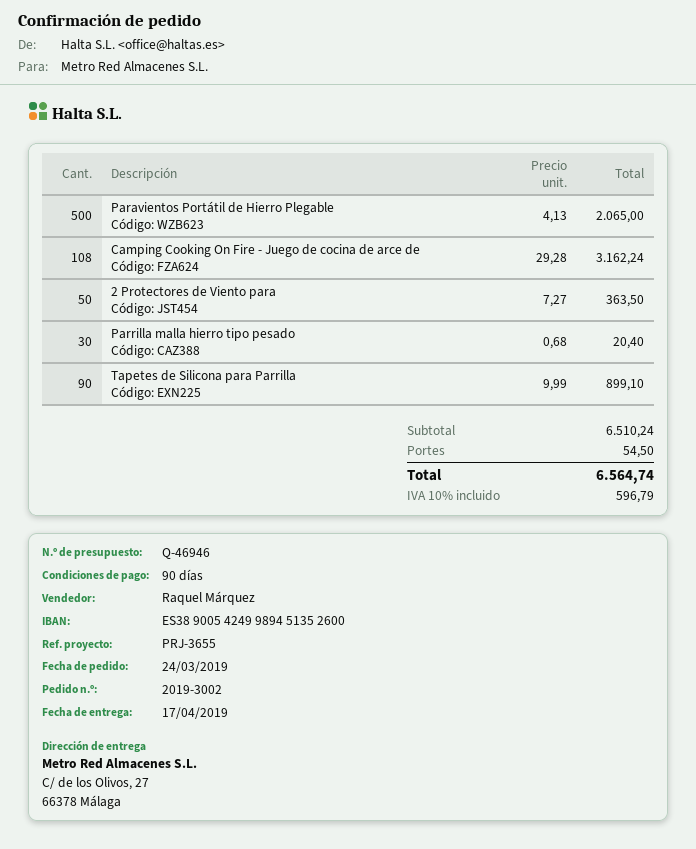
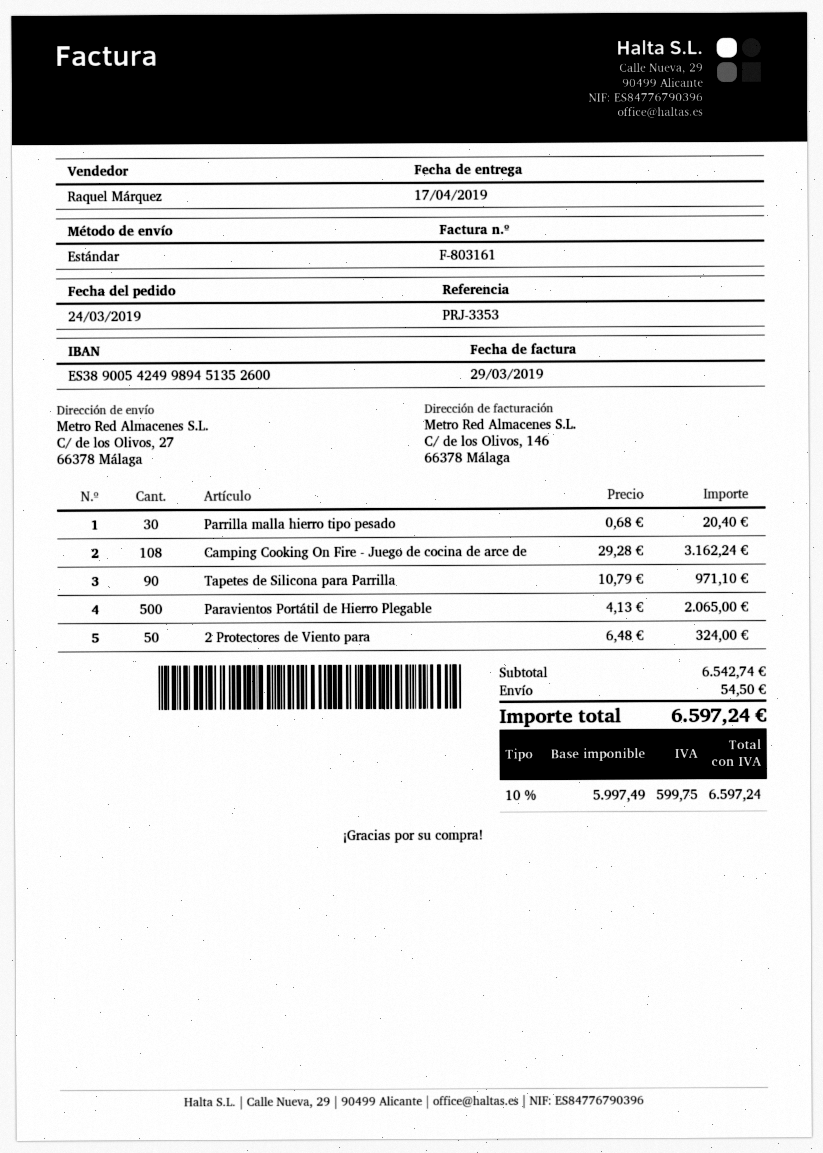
reference: PRJ-3655 -> PRJ-3353
2 Protectores de Viento para: 50 x 7.27 = 363.50 -> 50 x 6.48 = 324.00
Tapetes de Silicona para Parrilla: 90 x 9.99 = 899.10 -> 90 x 10.79 = 971.10
subtotal: 6510.24 -> 6542.74
tax: 10% = 596.79 -> 10% = 599.75
total: 6564.74 -> 6597.24

